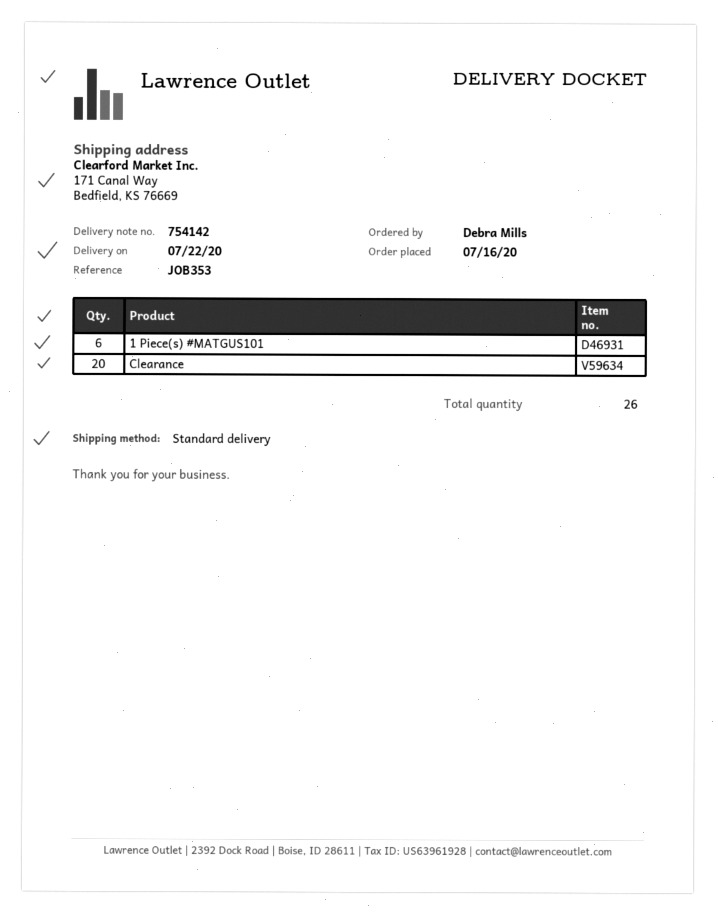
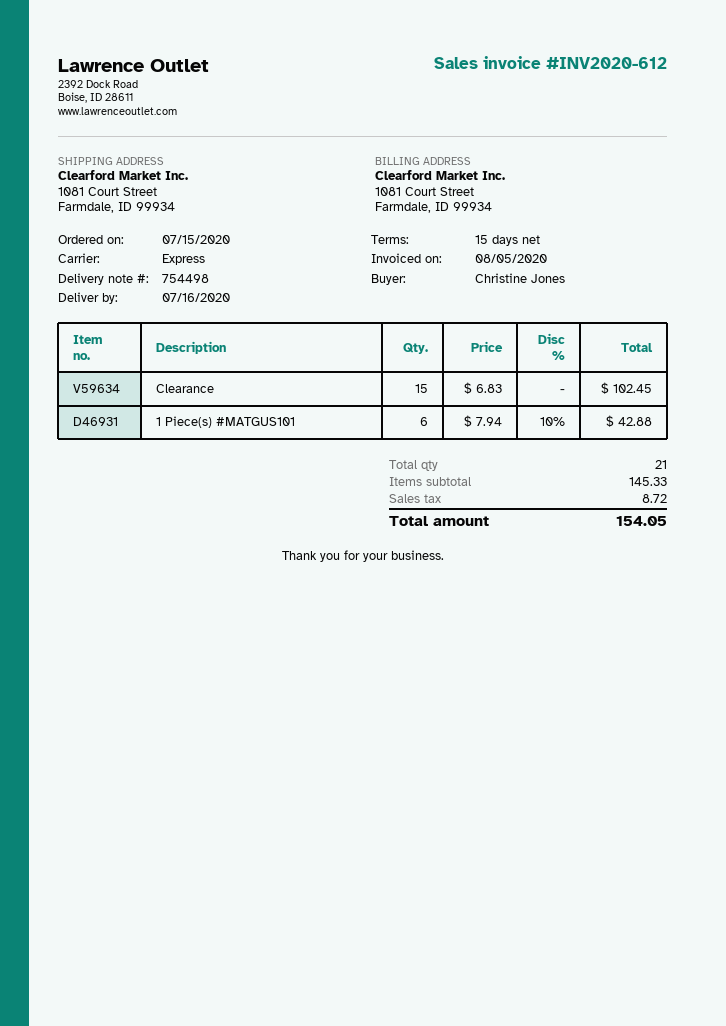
order date: 2020-07-16 -> 2020-07-15
delivery note number: 754142 -> 754498
delivery date: 2020-07-22 -> 2020-07-16
ordered by: Debra Mills -> Christine Jones
shipping method: standard -> express
ship to: 171 Canal Way, Bedfield, KS 76669 -> 1081 Court Street, Farmdale, ID 99934
Clearance: 20 -> 15
total quantity: 26 -> 21

